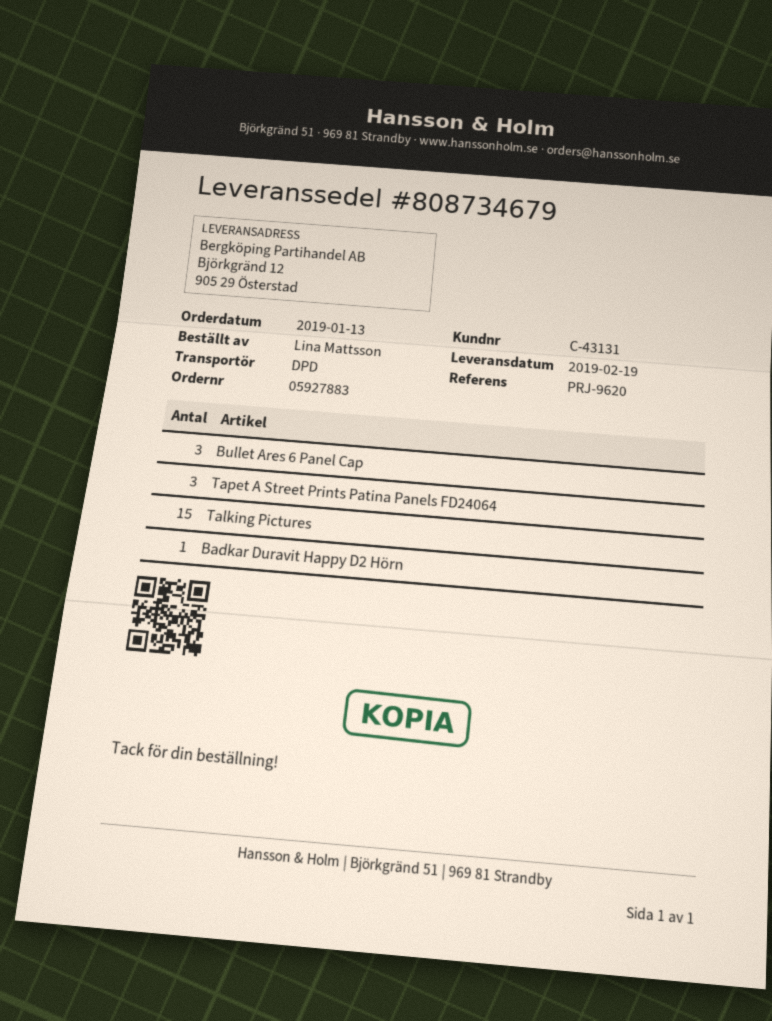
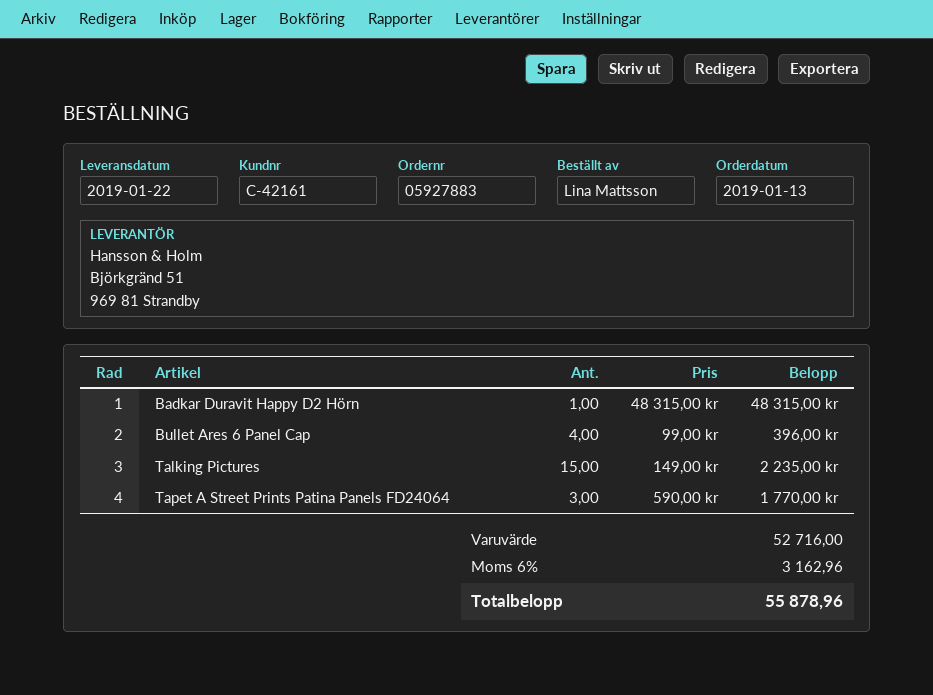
delivery date: 2019-02-19 -> 2019-01-22
customer number: C-43131 -> C-42161
Bullet Ares 6 Panel Cap: 3 -> 4

